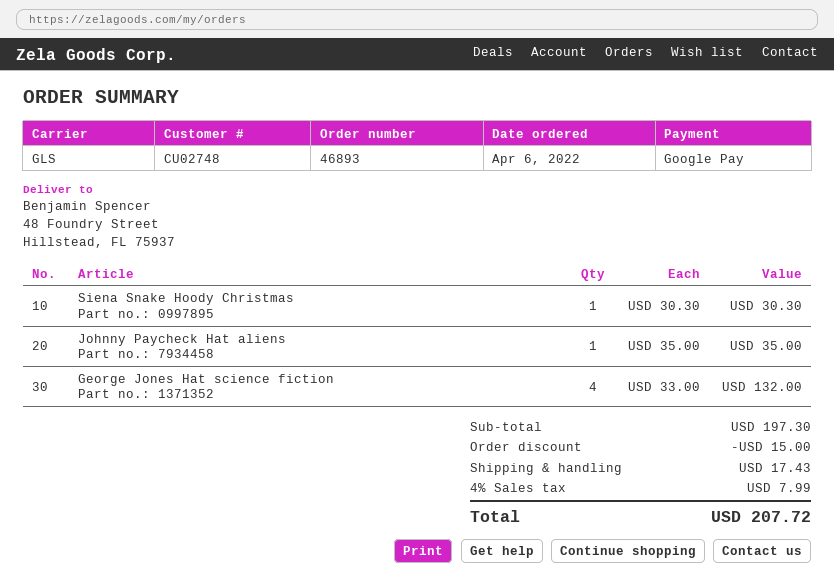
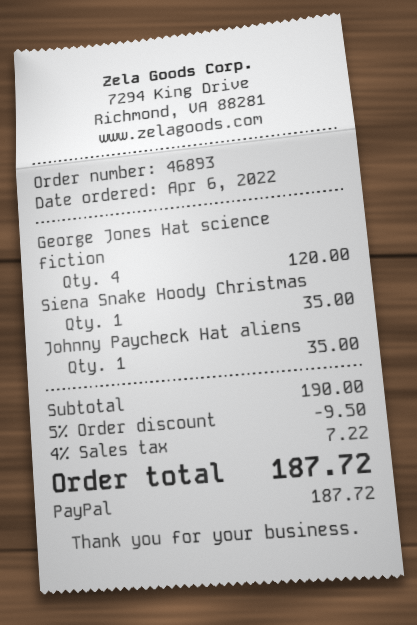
payment method: Google Pay -> PayPal
Siena Snake Hoody Christmas: 1 for 30.30 -> 1 for 35.00
George Jones Hat science fiction: 4 for 132.00 -> 4 for 120.00
subtotal: 197.30 -> 190.00
discount: 15.00 -> 9.50
shipping: 17.43 -> none
tax: 4% = 7.99 -> 4% = 7.22
total: 207.72 -> 187.72

